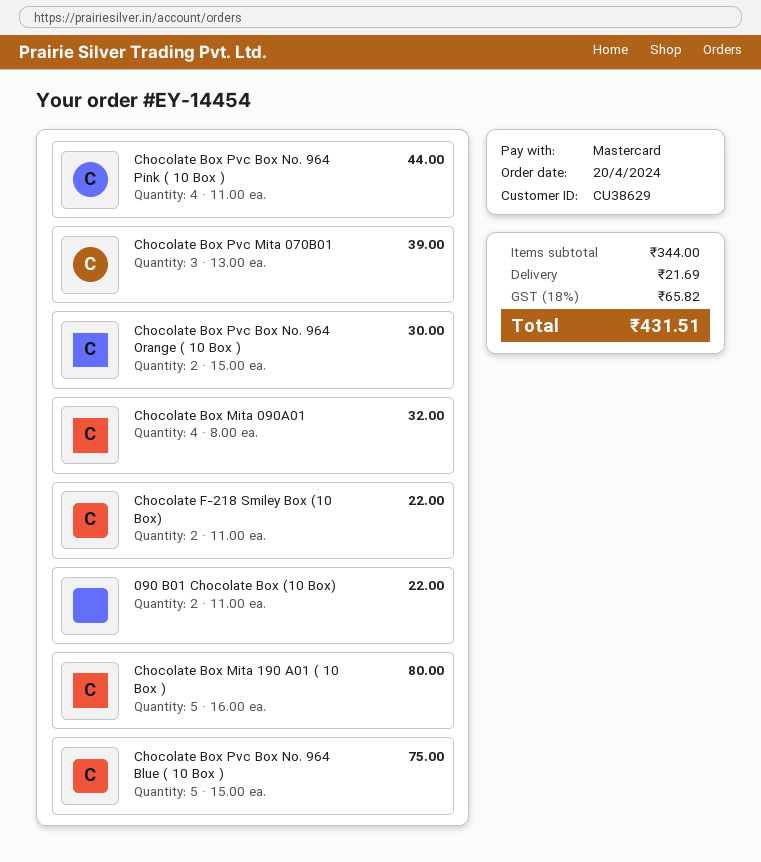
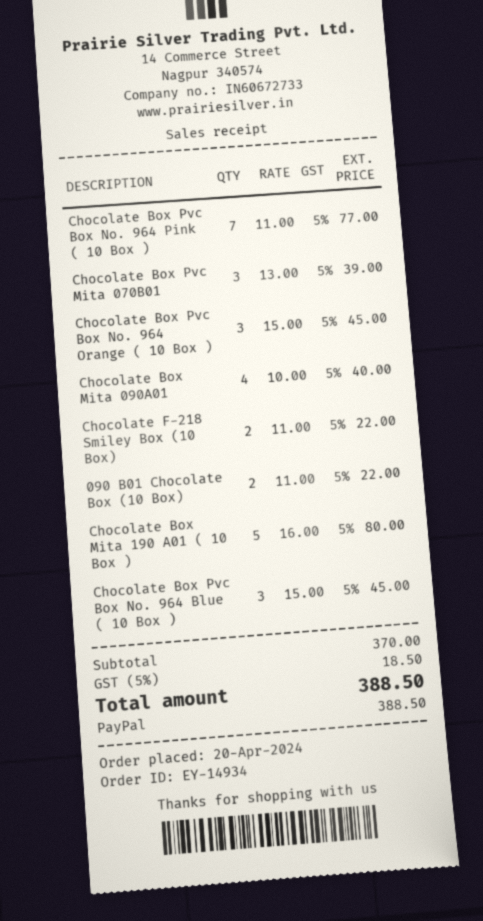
order number: EY-14454 -> EY-14934
payment method: Mastercard -> PayPal
Chocolate Box Pvc Box No. 964 Pink ( 10 Box ): 4 x 11.00 = 44.00 -> 7 x 11.00 = 77.00
Chocolate Box Pvc Box No. 964 Orange ( 10 Box ): 2 x 15.00 = 30.00 -> 3 x 15.00 = 45.00
Chocolate Box Mita 090A01: 4 x 8.00 = 32.00 -> 4 x 10.00 = 40.00
Chocolate Box Pvc Box No. 964 Blue ( 10 Box ): 5 x 15.00 = 75.00 -> 3 x 15.00 = 45.00
subtotal: 344.00 -> 370.00
shipping: 21.69 -> none
tax: 18% = 65.82 -> 5% = 18.50
total: 431.51 -> 388.50

